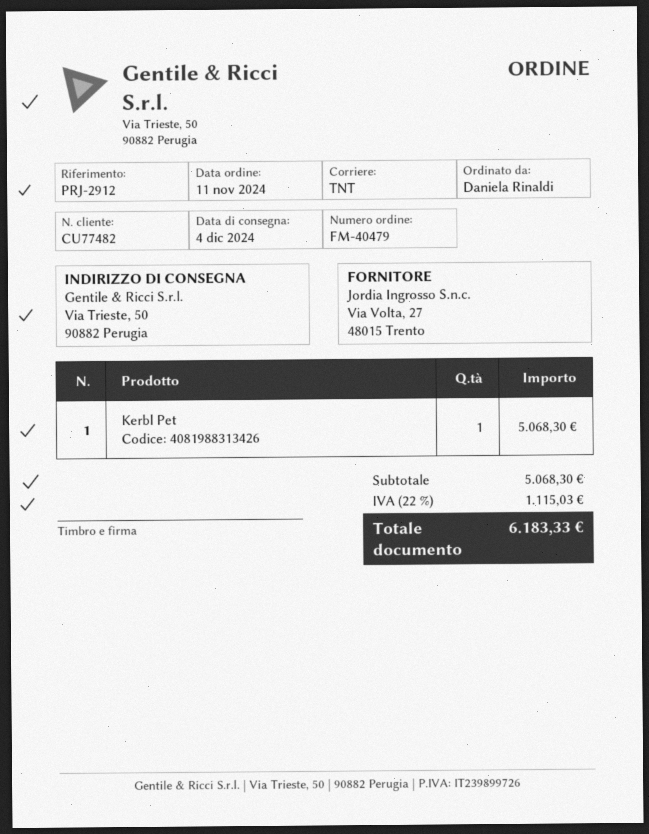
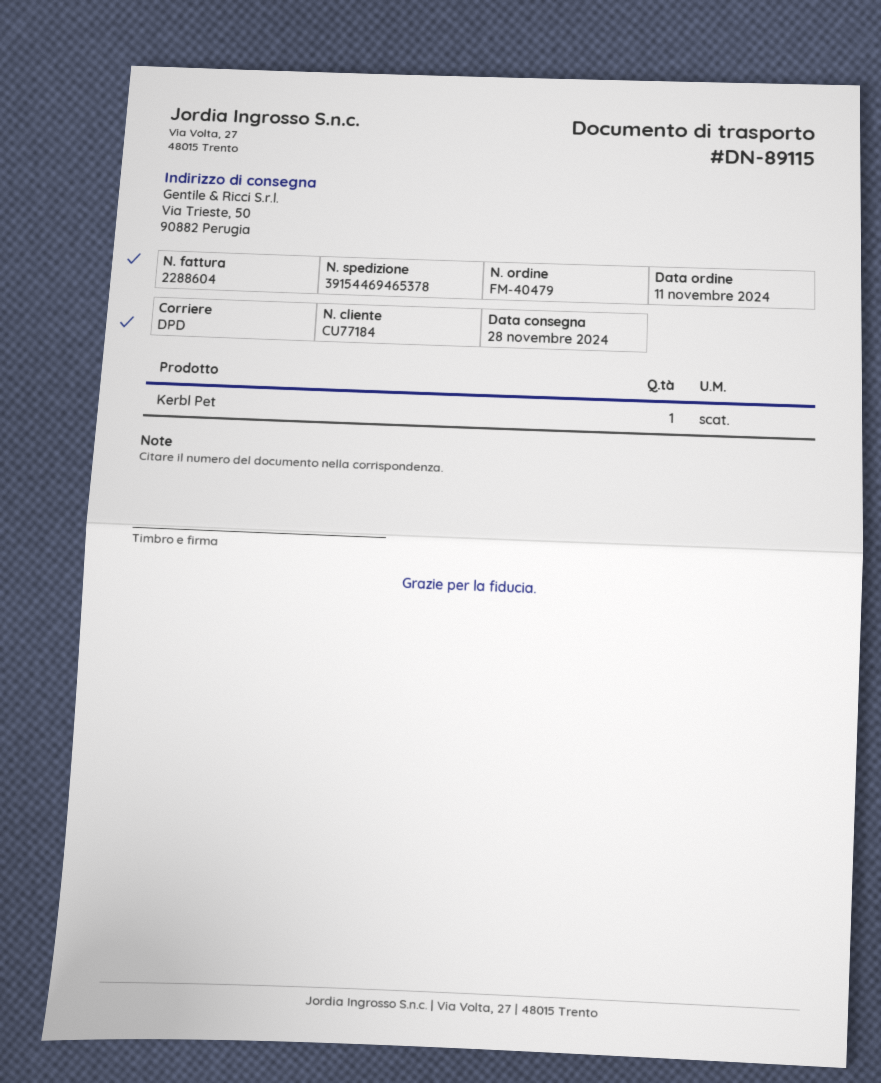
delivery date: 2024-12-04 -> 2024-11-28
customer number: CU77482 -> CU77184
shipping method: TNT -> DPD

